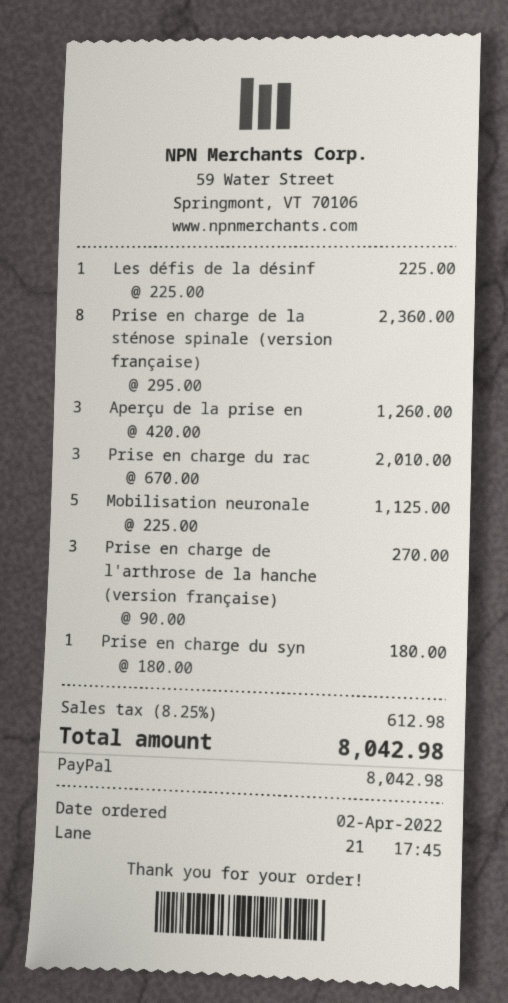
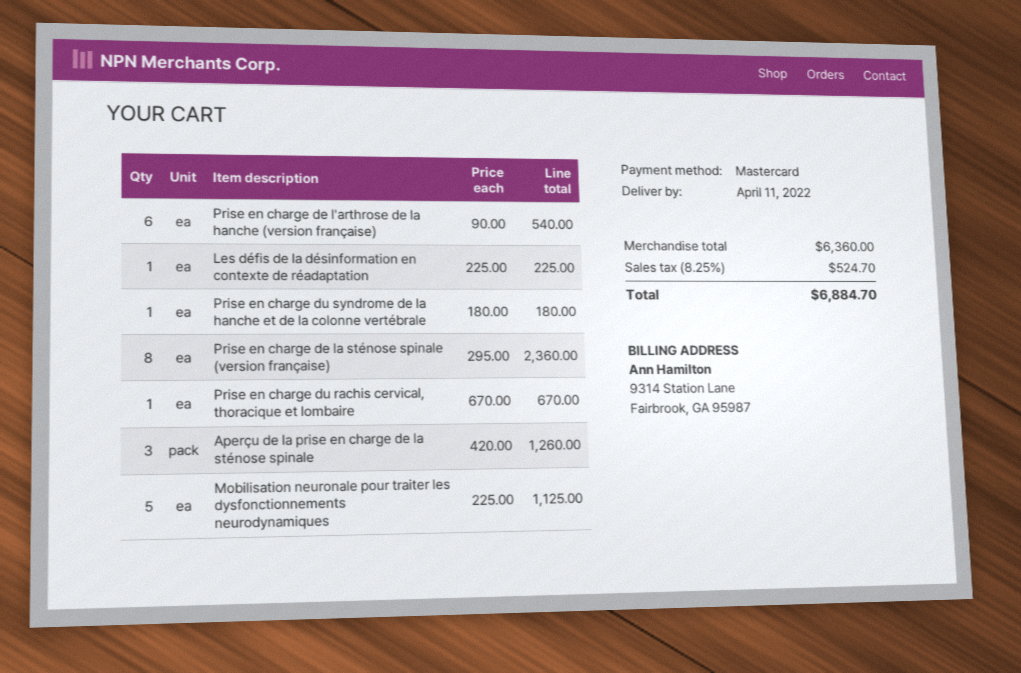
payment method: PayPal -> Mastercard
Prise en charge du rac: 3 x 670.00 = 2010.00 -> 1 x 670.00 = 670.00
Prise en charge de l'arthrose de la hanche (version française): 3 x 90.00 = 270.00 -> 6 x 90.00 = 540.00
tax: 8.25% = 612.98 -> 8.25% = 524.70
total: 8042.98 -> 6884.70

